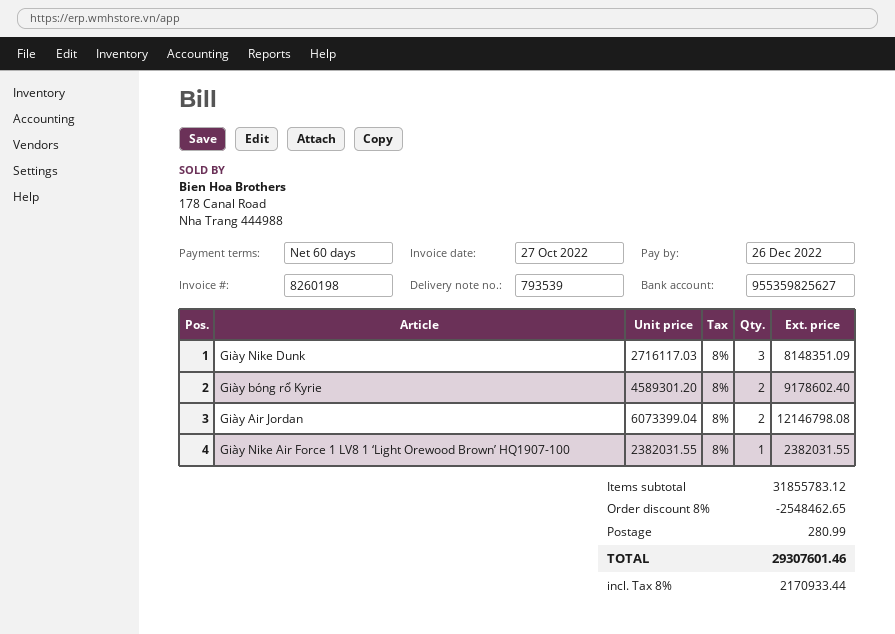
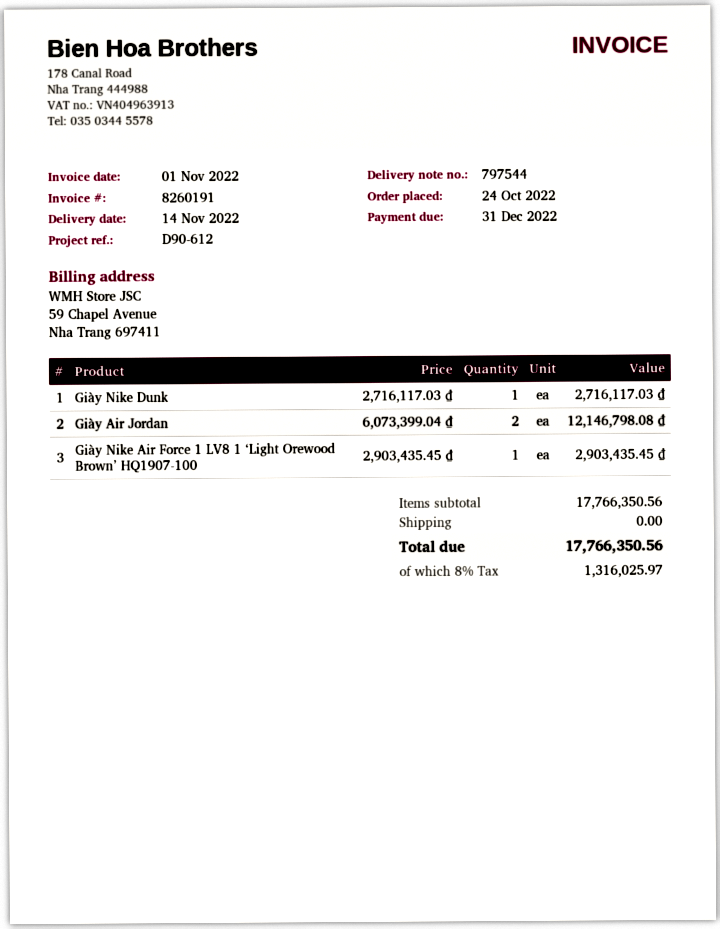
delivery note number: 793539 -> 797544
invoice number: 8260198 -> 8260191
invoice date: 2022-10-27 -> 2022-11-01
due date: 2022-12-26 -> 2022-12-31
Giày Nike Dunk: 3 x 2716117.03 = 8148351.09 -> 1 x 2716117.03 = 2716117.03
Giày bóng rổ Kyrie: 2 x 4589301.20 = 9178602.40 -> none
Giày Nike Air Force 1 LV8 1 ‘Light Orewood Brown’ HQ1907-100: 1 x 2382031.55 = 2382031.55 -> 1 x 2903435.45 = 2903435.45
subtotal: 31855783.12 -> 17766350.56
discount: 8% = 2548462.65 -> none
shipping: 280.99 -> 0.00
tax: 8% = 2170933.44 -> 8% = 1316025.97
total: 29307601.46 -> 17766350.56

